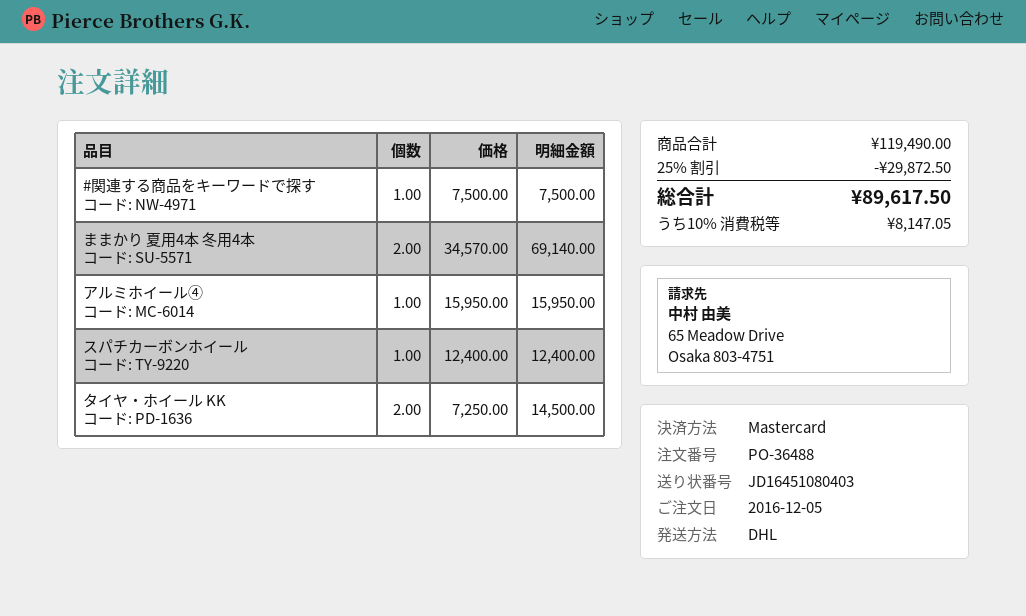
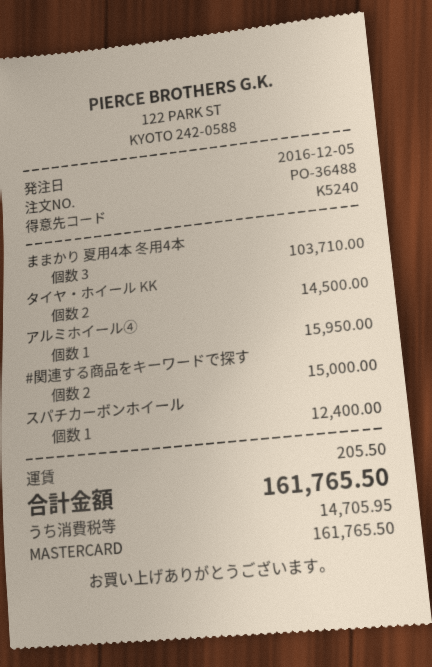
#関連する商品をキーワードで探す: 1 for 7500.00 -> 2 for 15000.00
ままかり 夏用4本 冬用4本: 2 for 69140.00 -> 3 for 103710.00
discount: 25% = 29872.50 -> none
shipping: none -> 205.50
tax: 8147.05 -> 14705.95
total: 89617.50 -> 161765.50

